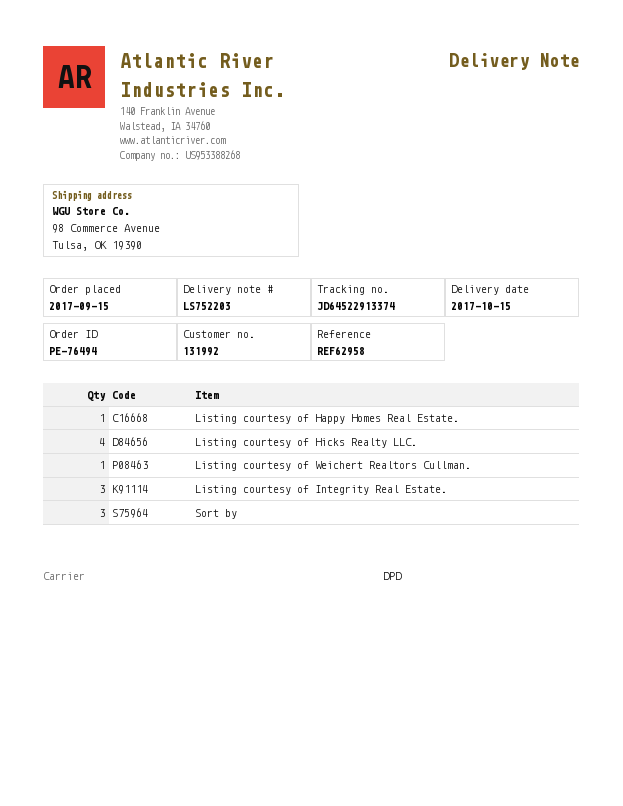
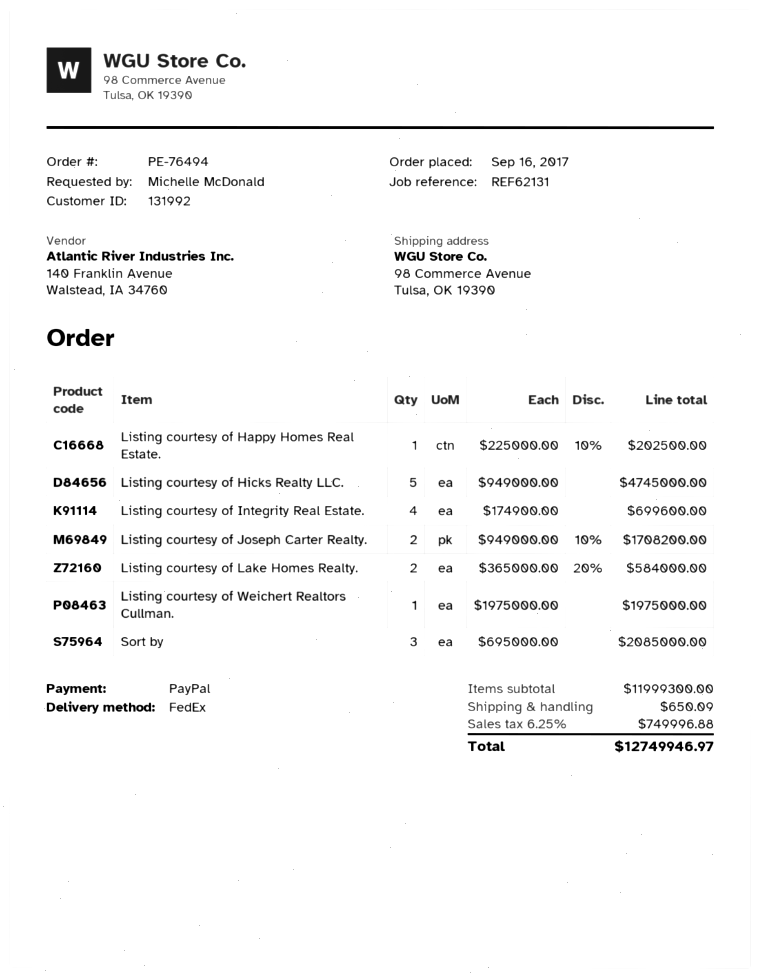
order date: 2017-09-15 -> 2017-09-16
reference: REF62958 -> REF62131
shipping method: DPD -> FedEx
Listing courtesy of Hicks Realty LLC.: 4 -> 5
Listing courtesy of Integrity Real Estate.: 3 -> 4
Listing courtesy of Joseph Carter Realty.: none -> 2
Listing courtesy of Lake Homes Realty.: none -> 2

